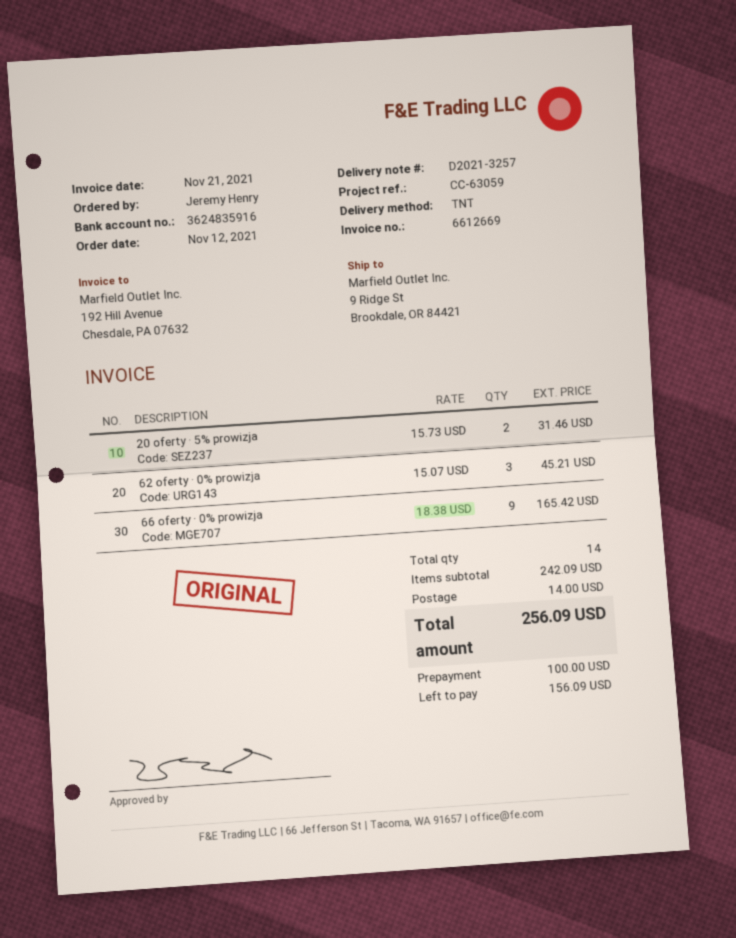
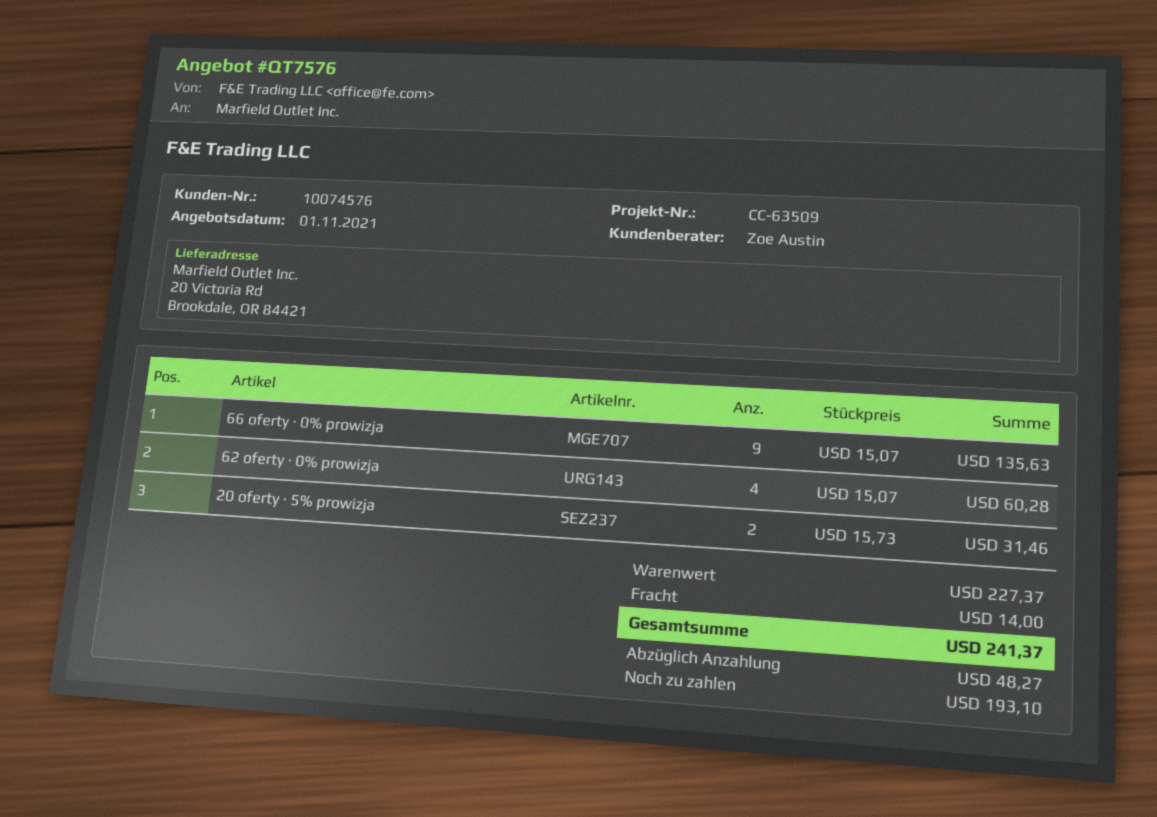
reference: CC-63059 -> CC-63509
ship to: 9 Ridge St, Brookdale, OR 84421 -> 20 Victoria Rd, Brookdale, OR 84421
62 oferty · 0% prowizja: 3 x 15.07 = 45.21 -> 4 x 15.07 = 60.28
66 oferty · 0% prowizja: 9 x 18.38 = 165.42 -> 9 x 15.07 = 135.63
subtotal: 242.09 -> 227.37
total: 256.09 -> 241.37
deposit: 100.00 -> 48.27
balance: 156.09 -> 193.10

